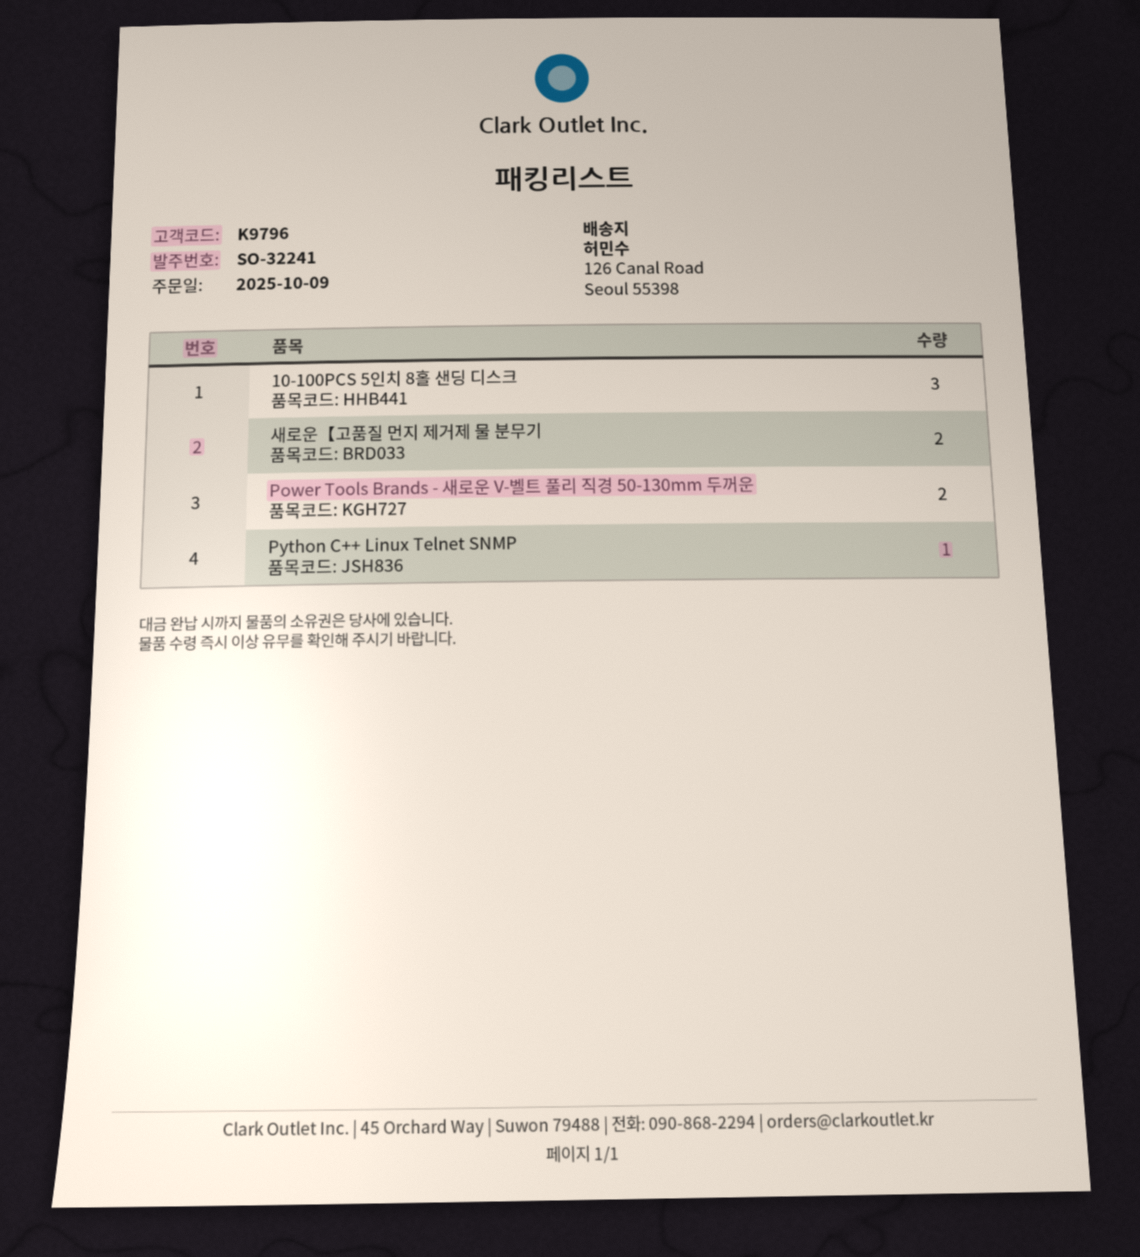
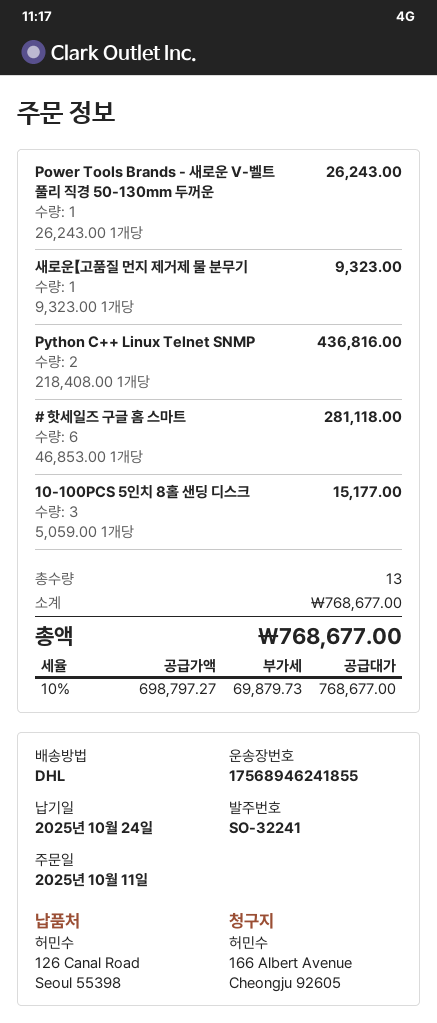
order date: 2025-10-09 -> 2025-10-11
새로운【고품질 먼지 제거제 물 분무기: 2 -> 1
Power Tools Brands - 새로운 V-벨트 풀리 직경 50-130mm 두꺼운: 2 -> 1
Python C++ Linux Telnet SNMP: 1 -> 2
# 핫세일즈 구글 홈 스마트: none -> 6

